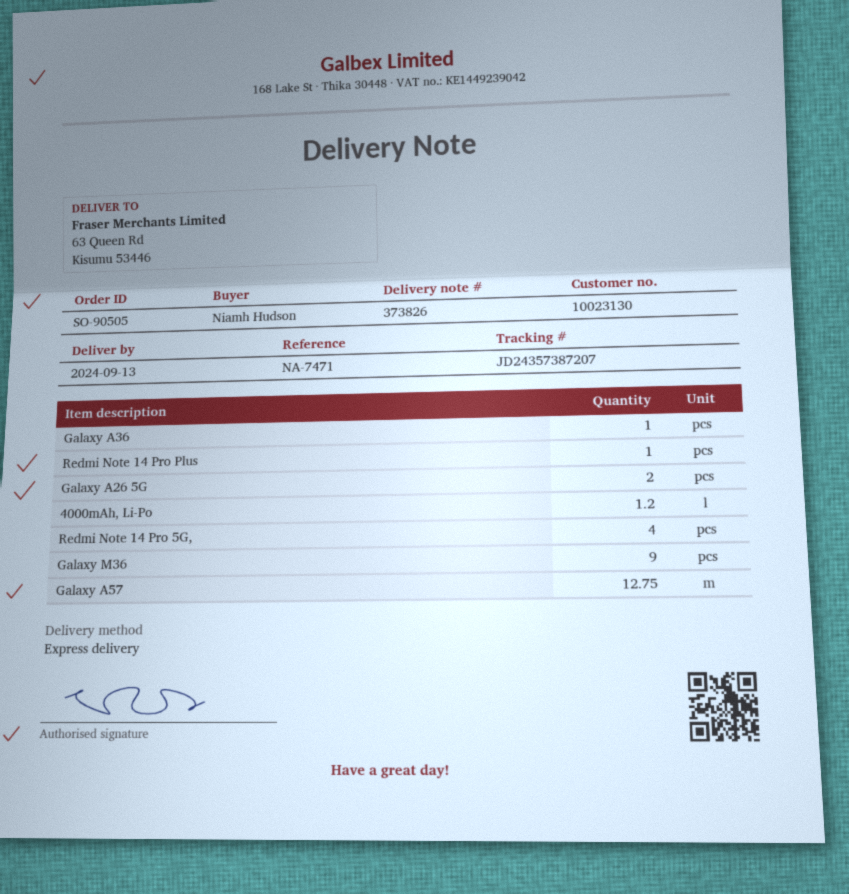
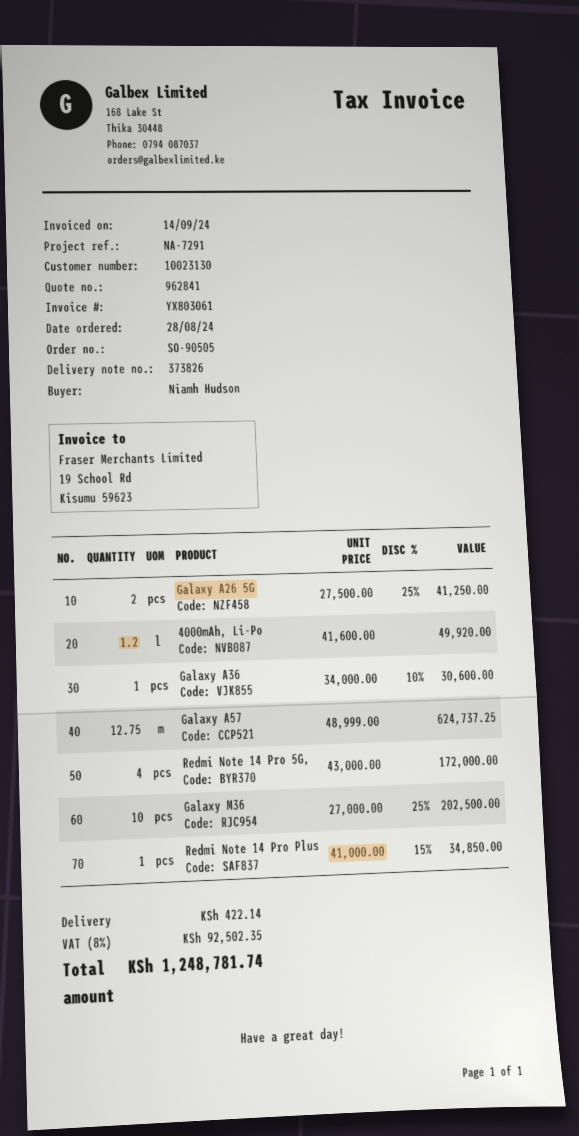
reference: NA-7471 -> NA-7291
Galaxy M36: 9 -> 10

